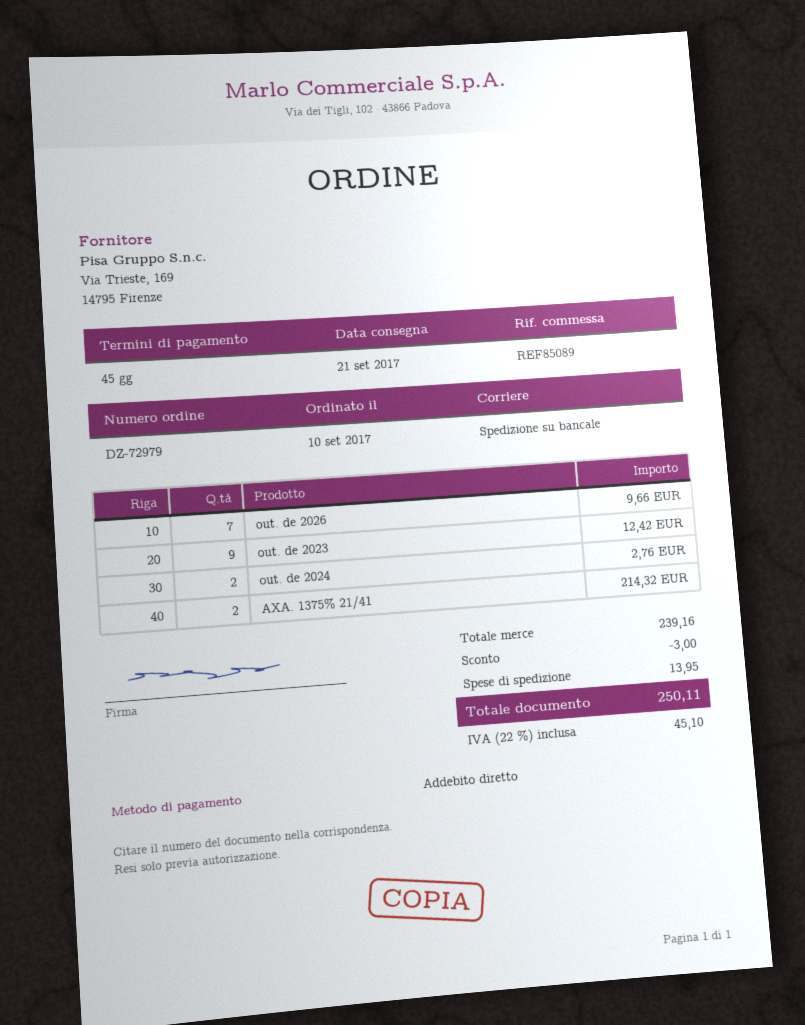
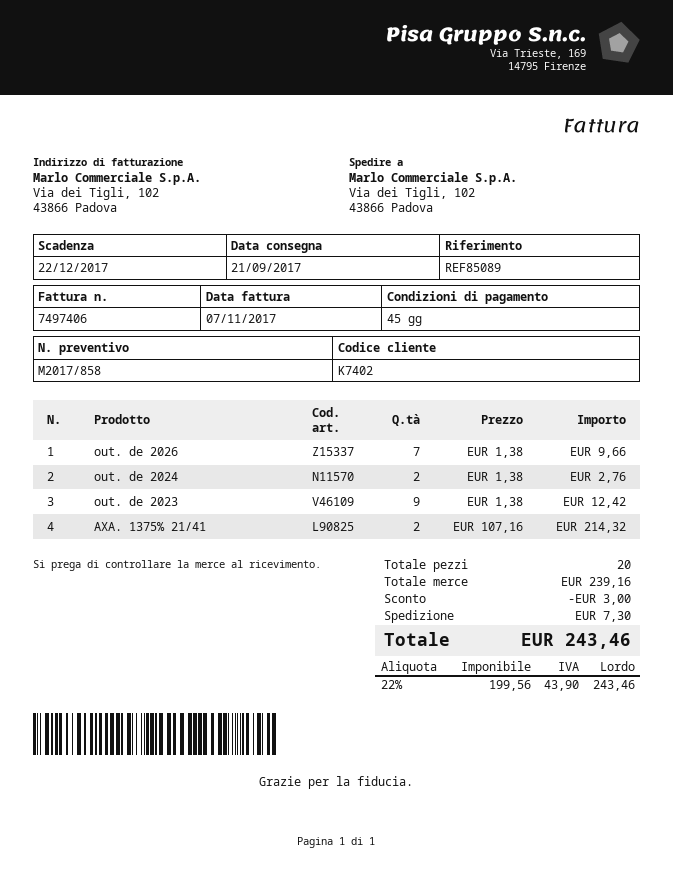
shipping: 13.95 -> 7.30
tax: 22% = 45.10 -> 22% = 43.90
total: 250.11 -> 243.46

